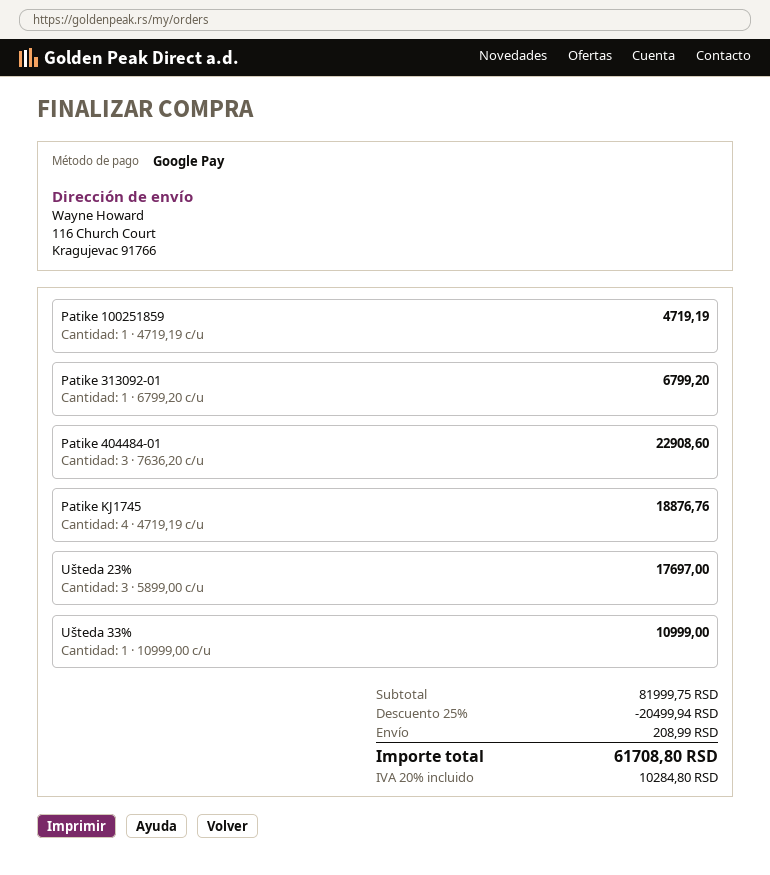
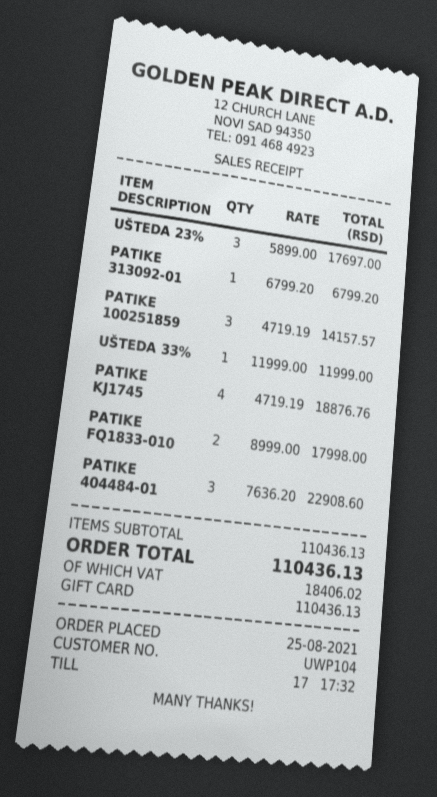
payment method: Google Pay -> gift card
Patike 100251859: 1 x 4719.19 = 4719.19 -> 3 x 4719.19 = 14157.57
Ušteda 33%: 1 x 10999.00 = 10999.00 -> 1 x 11999.00 = 11999.00
PATIKE FQ1833-010: none -> 2 x 8999.00 = 17998.00
subtotal: 81999.75 -> 110436.13
discount: 25% = 20499.94 -> none
shipping: 208.99 -> none
tax: 10284.80 -> 18406.02
total: 61708.80 -> 110436.13

